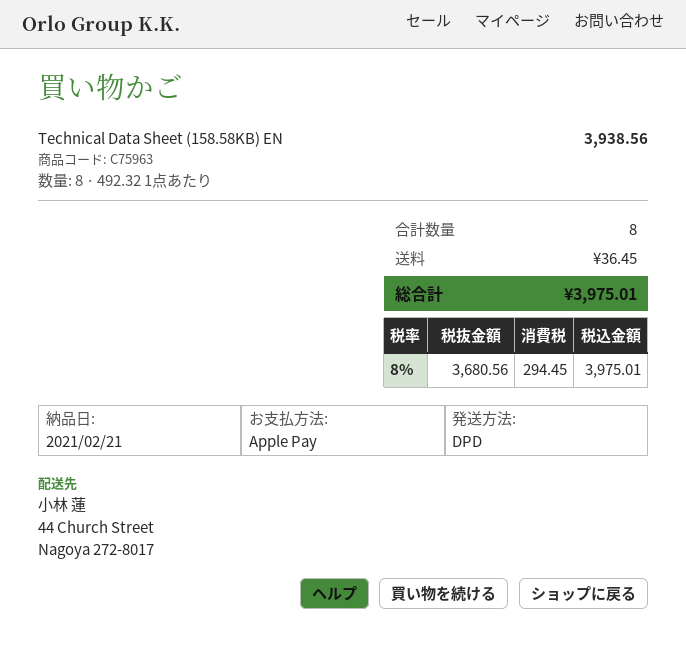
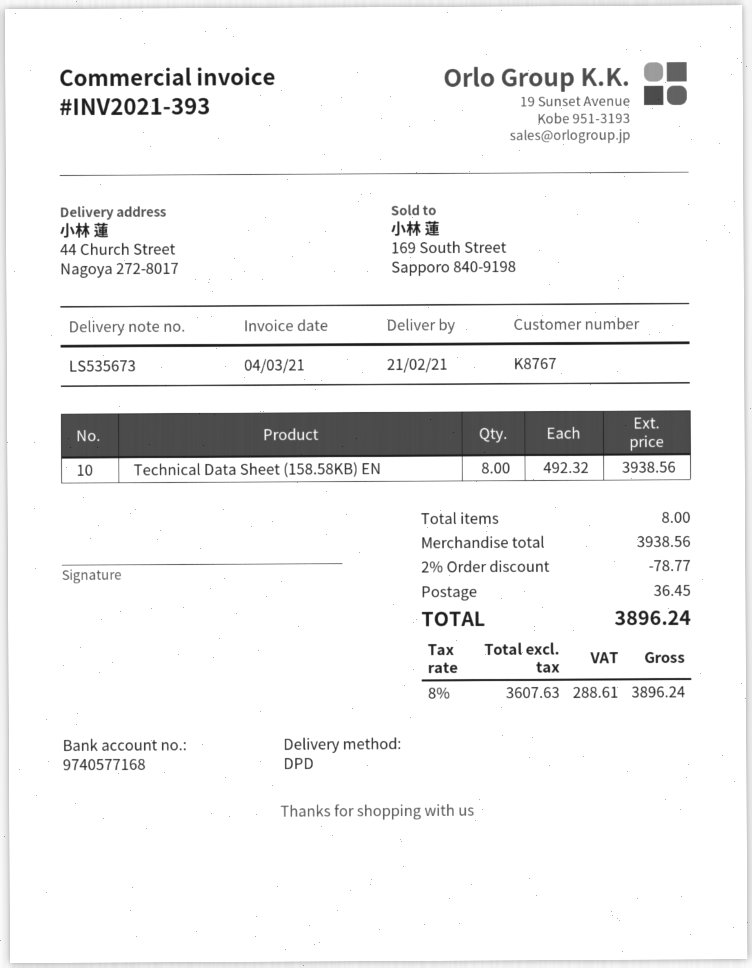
discount: none -> 2% = 78.77
net: 3680.56 -> 3607.63
tax: 8% = 294.45 -> 8% = 288.61
total: 3975.01 -> 3896.24

